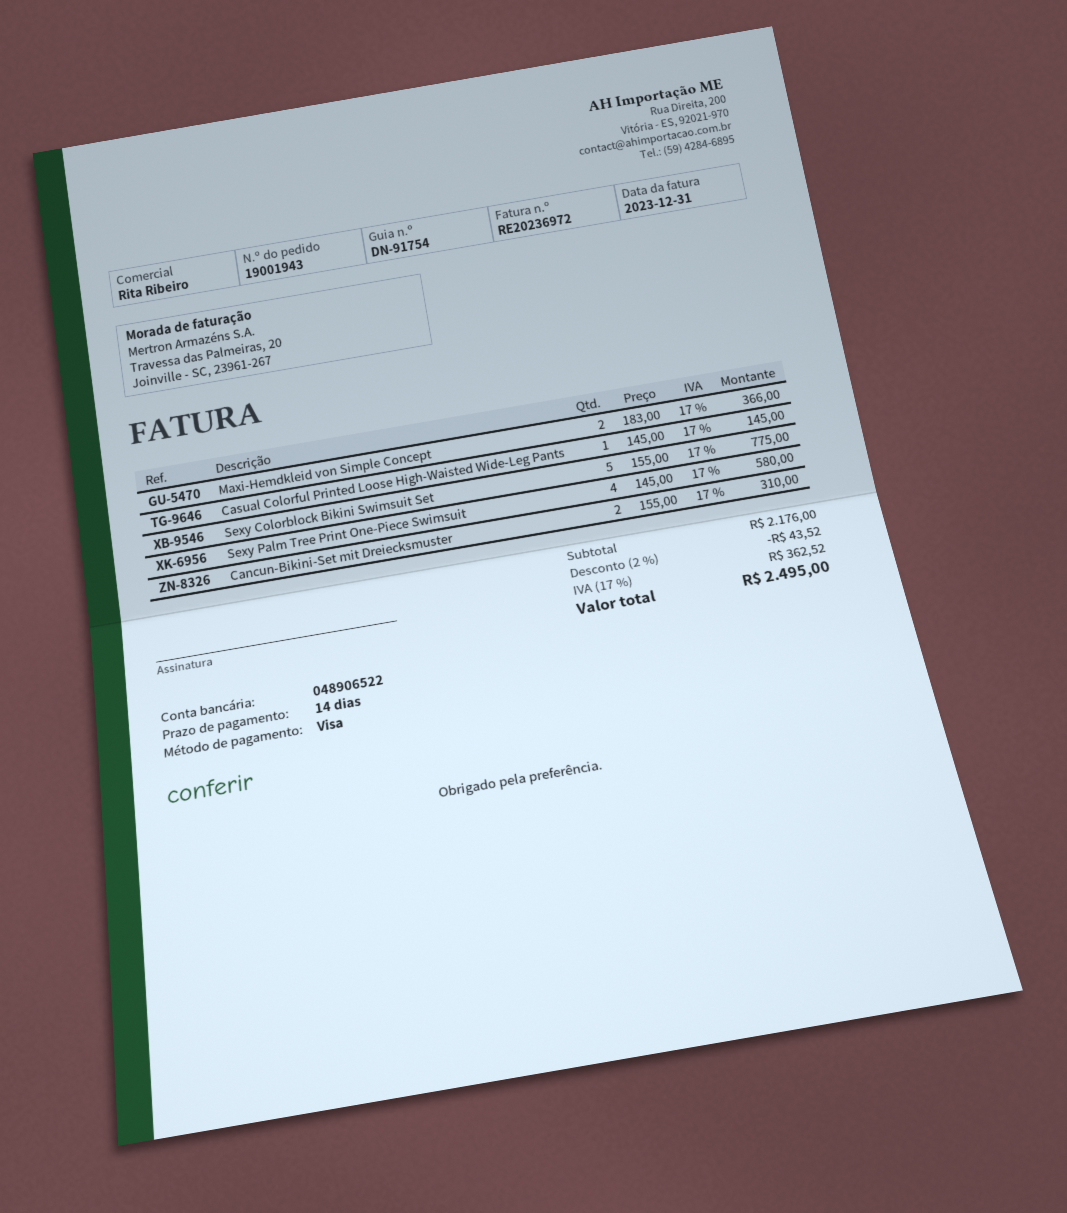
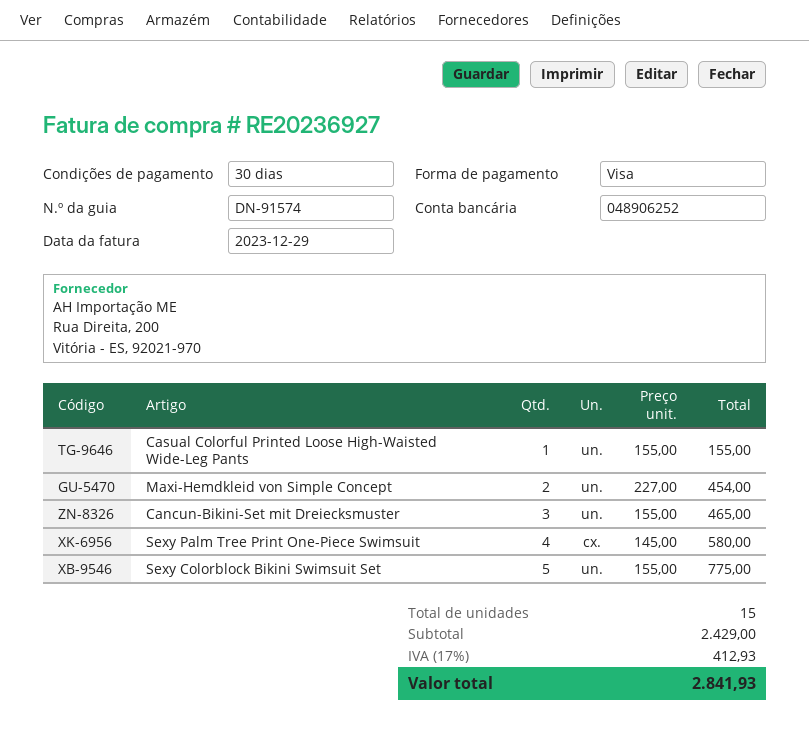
delivery note number: DN-91754 -> DN-91574
invoice number: RE20236972 -> RE20236927
invoice date: 2023-12-31 -> 2023-12-29
payment terms: 14 days -> 30 days
bank account: 048906522 -> 048906252
Maxi-Hemdkleid von Simple Concept: 2 x 183.00 = 366.00 -> 2 x 227.00 = 454.00
Casual Colorful Printed Loose High-Waisted Wide-Leg Pants: 1 x 145.00 = 145.00 -> 1 x 155.00 = 155.00
Cancun-Bikini-Set mit Dreiecksmuster: 2 x 155.00 = 310.00 -> 3 x 155.00 = 465.00
subtotal: 2176.00 -> 2429.00
discount: 2% = 43.52 -> none
tax: 17% = 362.52 -> 17% = 412.93
total: 2495.00 -> 2841.93

